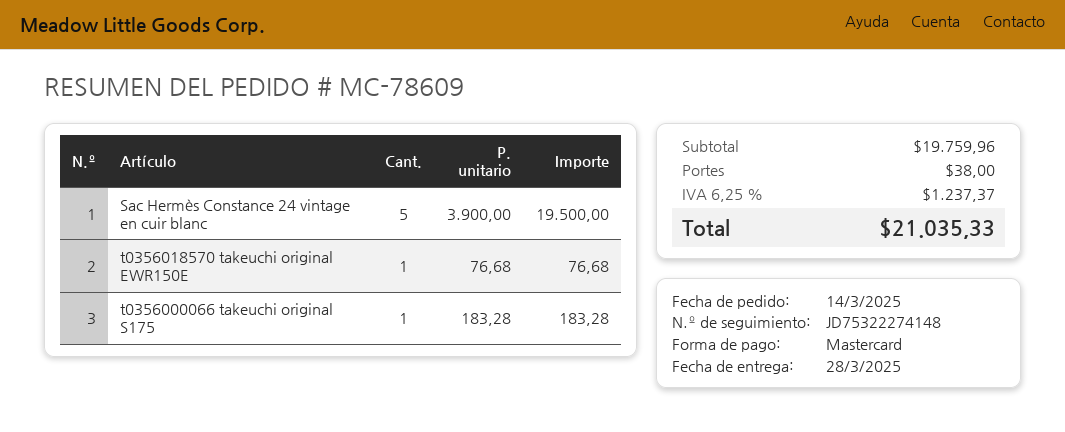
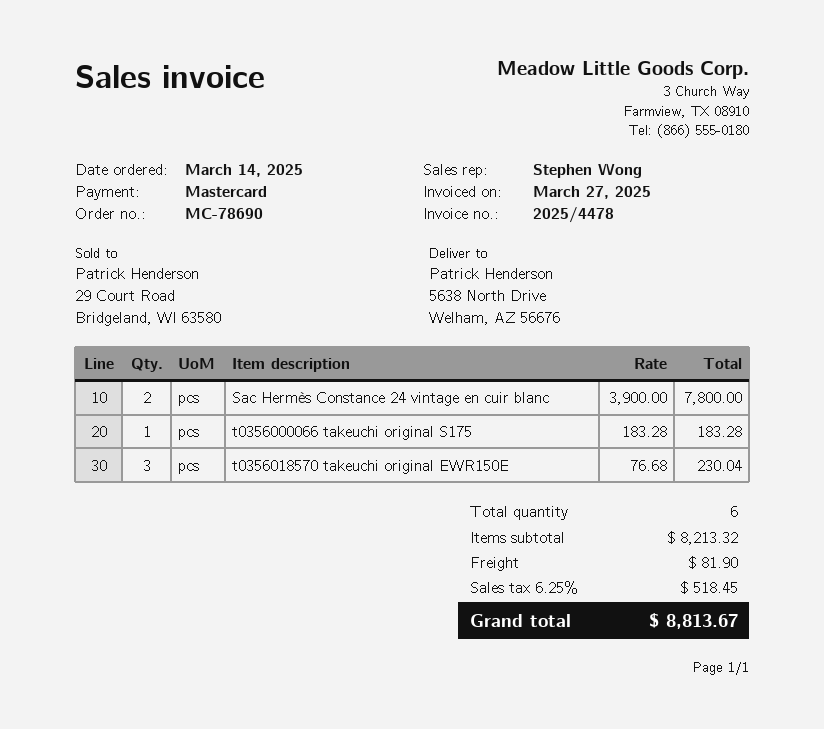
order number: MC-78609 -> MC-78690
Sac Hermès Constance 24 vintage en cuir blanc: 5 x 3900.00 = 19500.00 -> 2 x 3900.00 = 7800.00
t0356018570 takeuchi original EWR150E: 1 x 76.68 = 76.68 -> 3 x 76.68 = 230.04
subtotal: 19759.96 -> 8213.32
shipping: 38.00 -> 81.90
tax: 6.25% = 1237.37 -> 6.25% = 518.45
total: 21035.33 -> 8813.67

